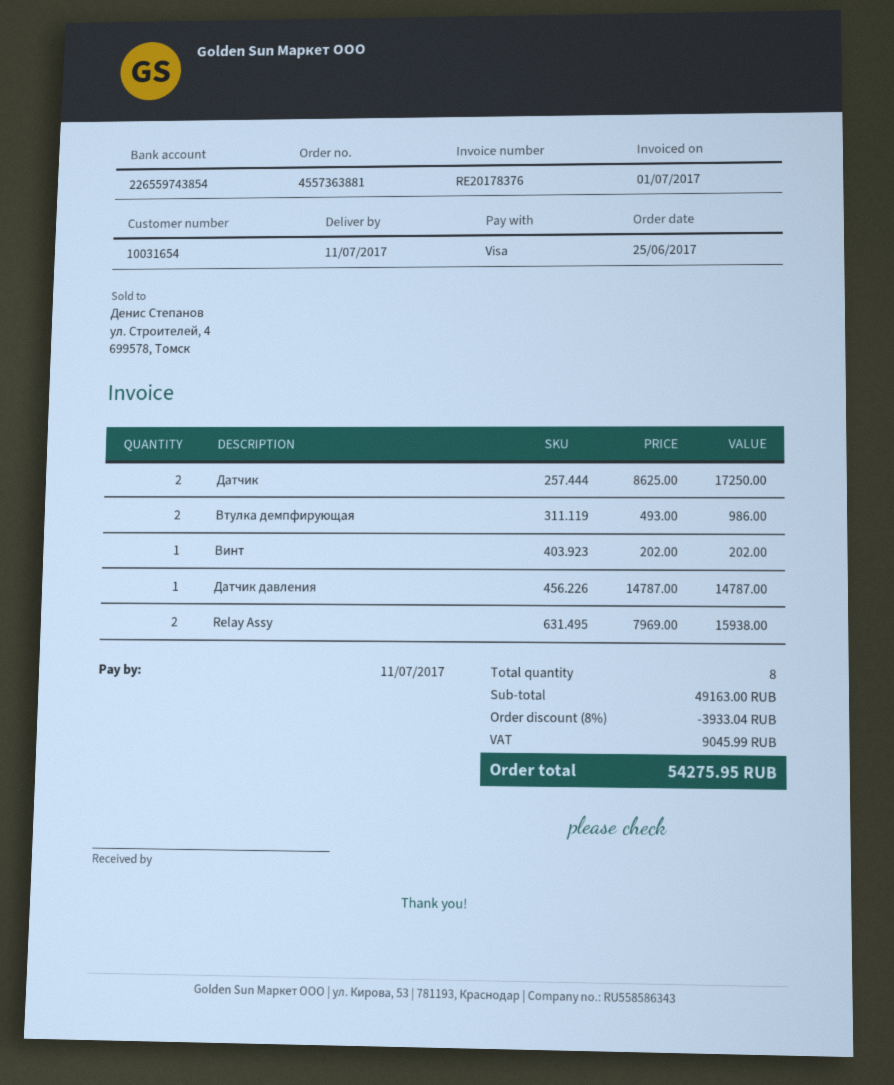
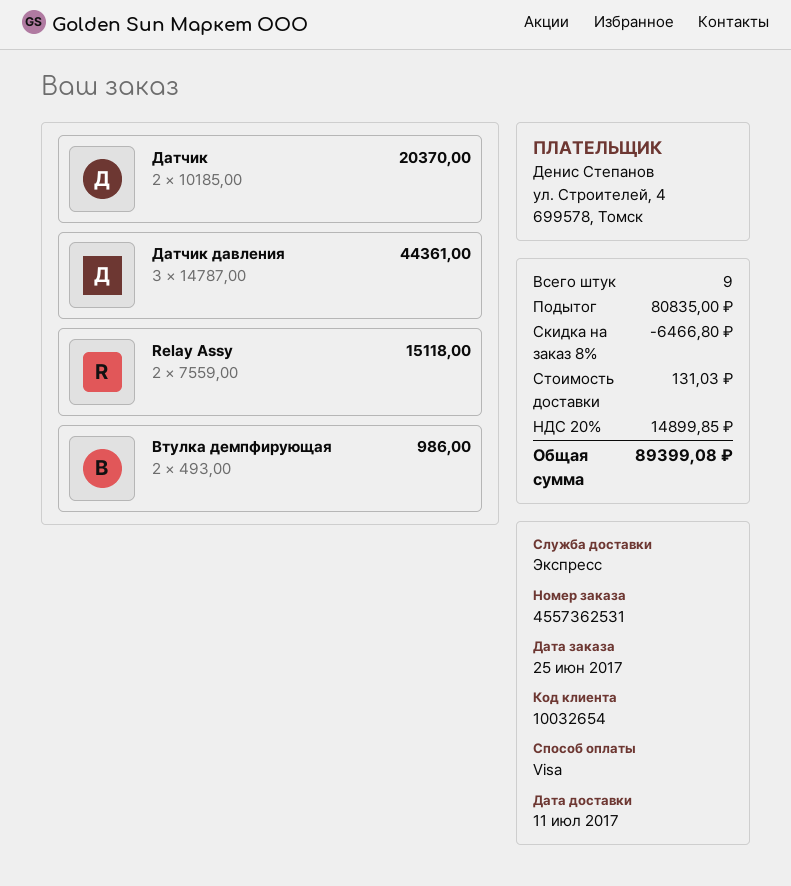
order number: 4557363881 -> 4557362531
customer number: 10031654 -> 10032654
Датчик: 2 x 8625.00 = 17250.00 -> 2 x 10185.00 = 20370.00
Винт: 1 x 202.00 = 202.00 -> none
Датчик давления: 1 x 14787.00 = 14787.00 -> 3 x 14787.00 = 44361.00
Relay Assy: 2 x 7969.00 = 15938.00 -> 2 x 7559.00 = 15118.00
total quantity: 8 -> 9
subtotal: 49163.00 -> 80835.00
discount: 8% = 3933.04 -> 8% = 6466.80
shipping: none -> 131.03
tax: 9045.99 -> 14899.85
total: 54275.95 -> 89399.08

